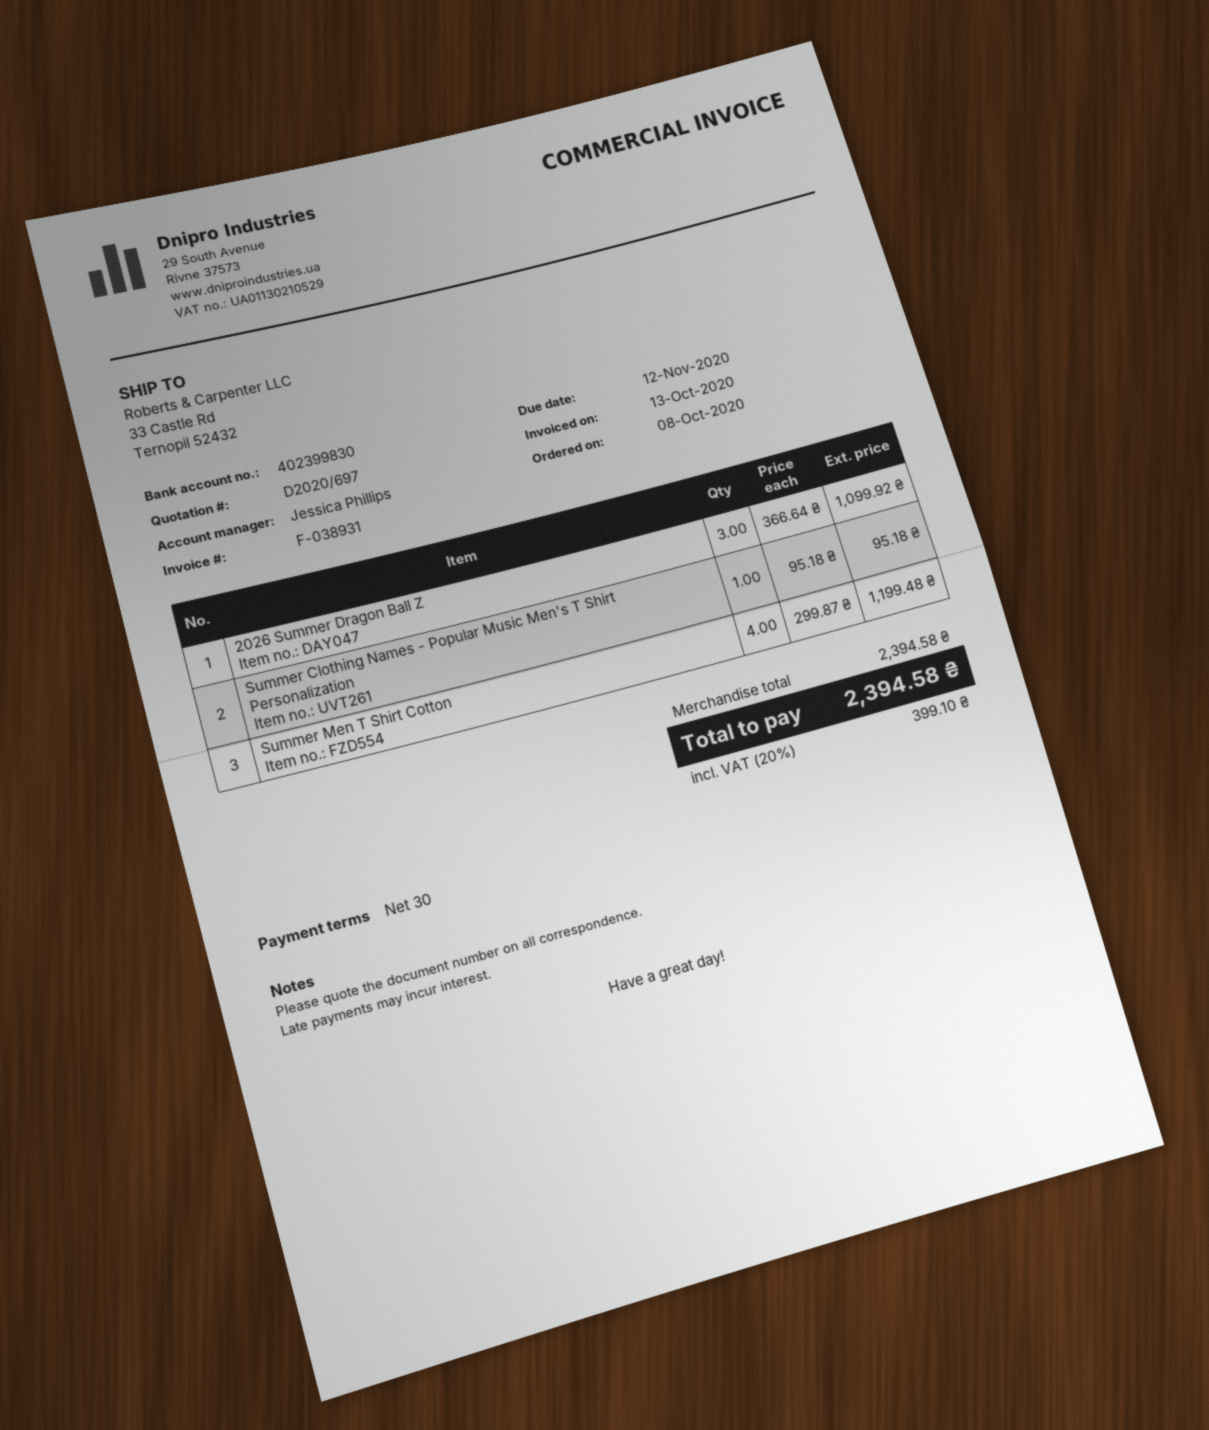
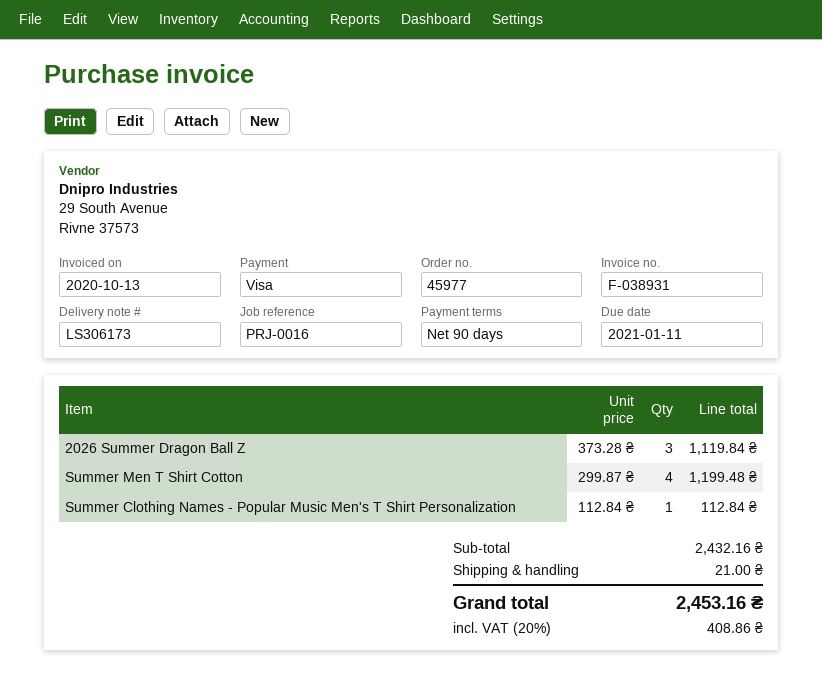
payment terms: 30 days -> 90 days
due date: 2020-11-12 -> 2021-01-11
2026 Summer Dragon Ball Z: 3 x 366.64 = 1099.92 -> 3 x 373.28 = 1119.84
Summer Clothing Names - Popular Music Men's T Shirt Personalization: 1 x 95.18 = 95.18 -> 1 x 112.84 = 112.84
subtotal: 2394.58 -> 2432.16
shipping: none -> 21.00
tax: 20% = 399.10 -> 20% = 408.86
total: 2394.58 -> 2453.16

